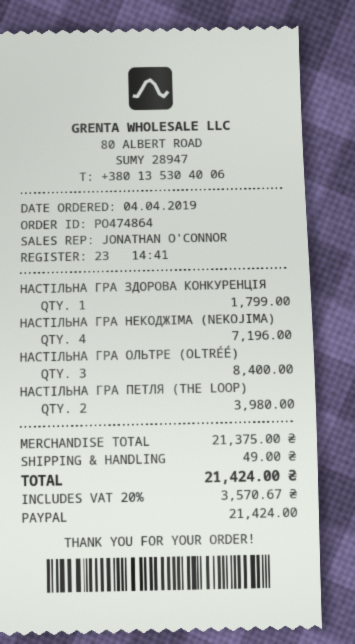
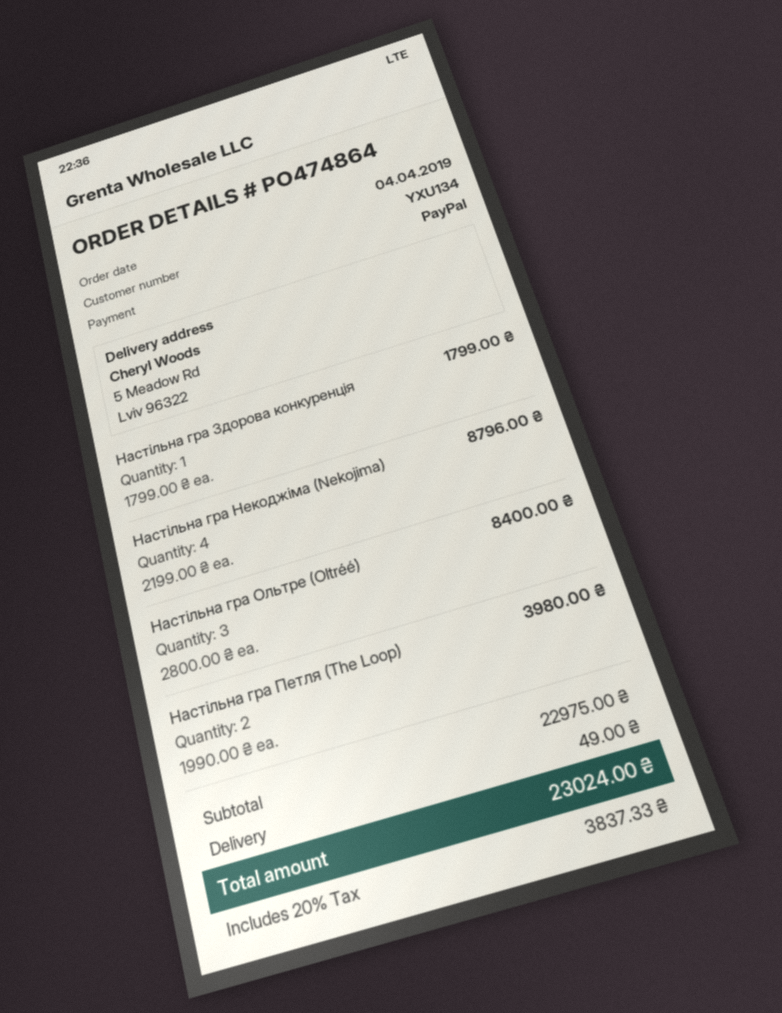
НАСТІЛЬНА ГРА НЕКОДЖІМА (NEKOJIMA): 4 for 7196.00 -> 4 for 8796.00
subtotal: 21375.00 -> 22975.00
tax: 20% = 3570.67 -> 20% = 3837.33
total: 21424.00 -> 23024.00

